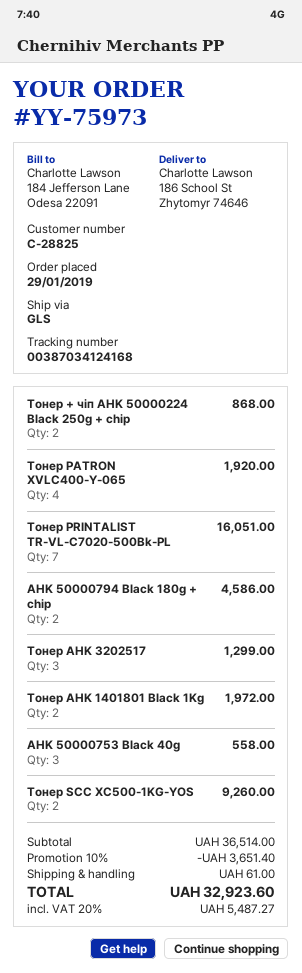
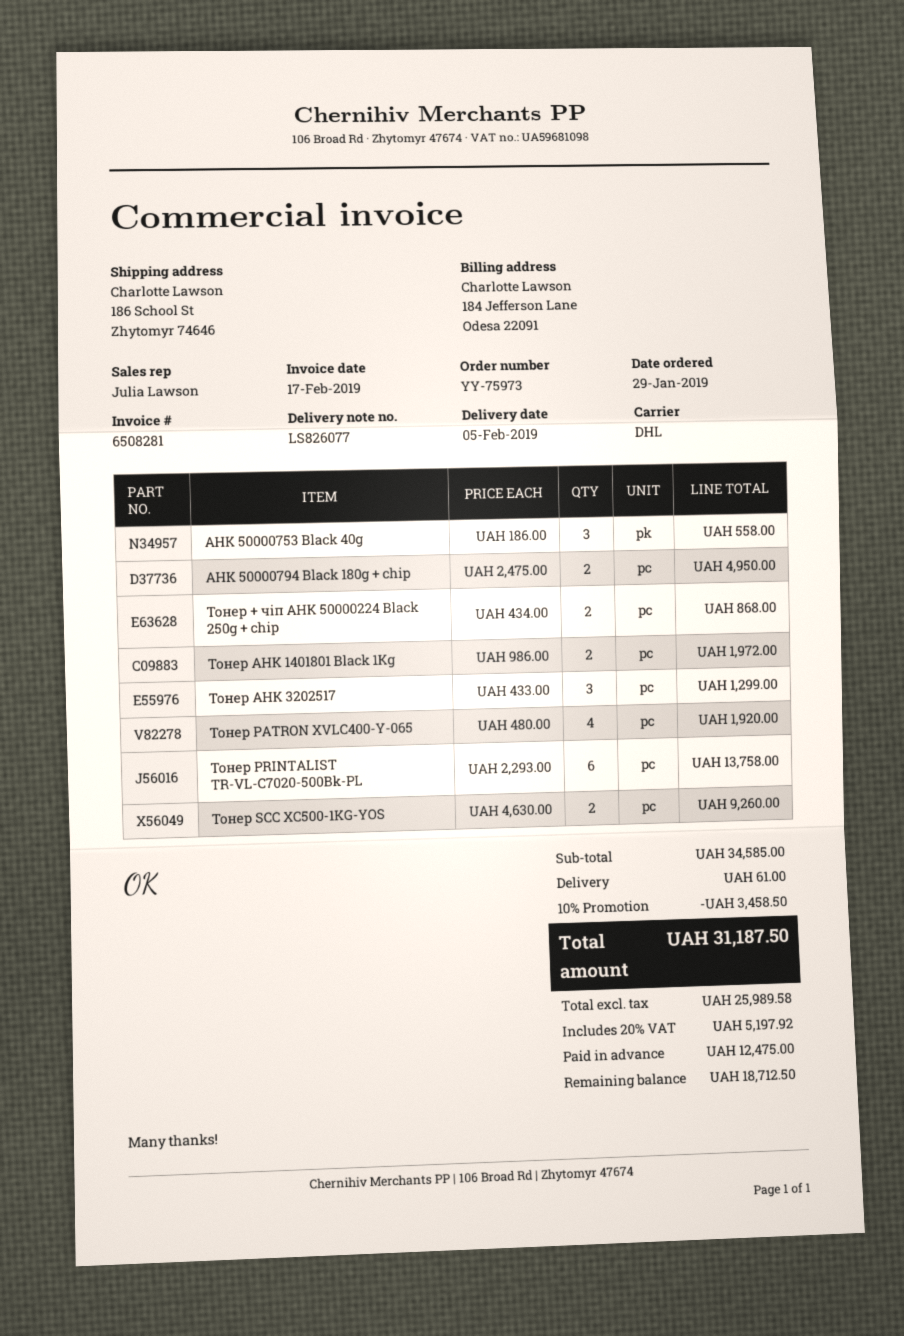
shipping method: GLS -> DHL
Тонер PRINTALIST TR-VL-C7020-500Bk-PL: 7 for 16051.00 -> 6 for 13758.00
AHK 50000794 Black 180g + chip: 2 for 4586.00 -> 2 for 4950.00
subtotal: 36514.00 -> 34585.00
discount: 10% = 3651.40 -> 10% = 3458.50
tax: 20% = 5487.27 -> 20% = 5197.92
total: 32923.60 -> 31187.50

